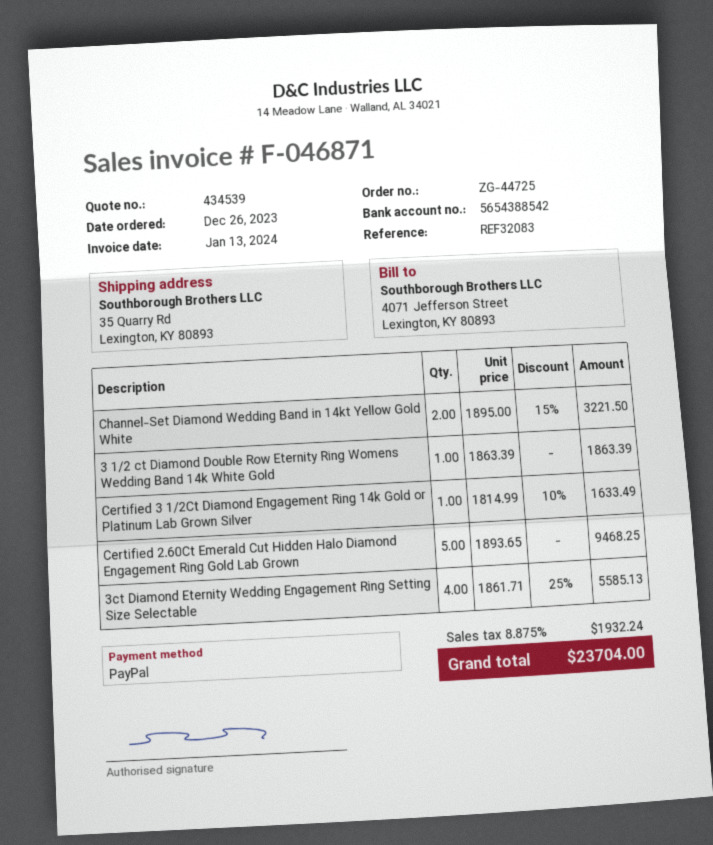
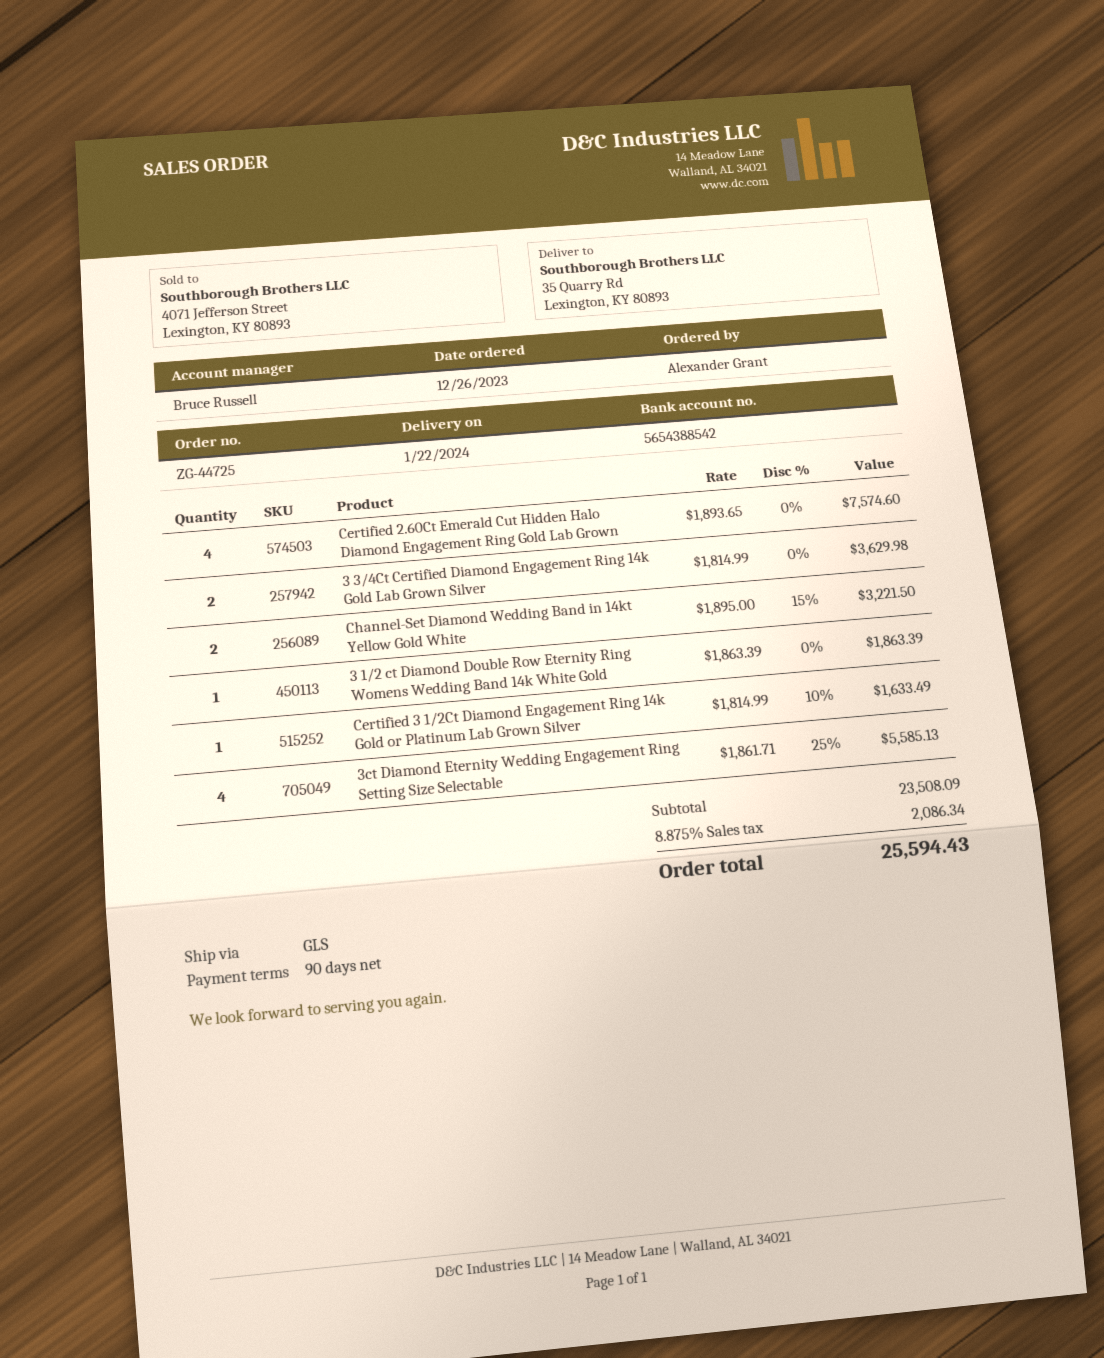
Certified 2.60Ct Emerald Cut Hidden Halo Diamond Engagement Ring Gold Lab Grown: 5 x 1893.65 = 9468.25 -> 4 x 1893.65 = 7574.60
3 3/4Ct Certified Diamond Engagement Ring 14k Gold Lab Grown Silver: none -> 2 x 1814.99 = 3629.98
tax: 8.875% = 1932.24 -> 8.875% = 2086.34
total: 23704.00 -> 25594.43

